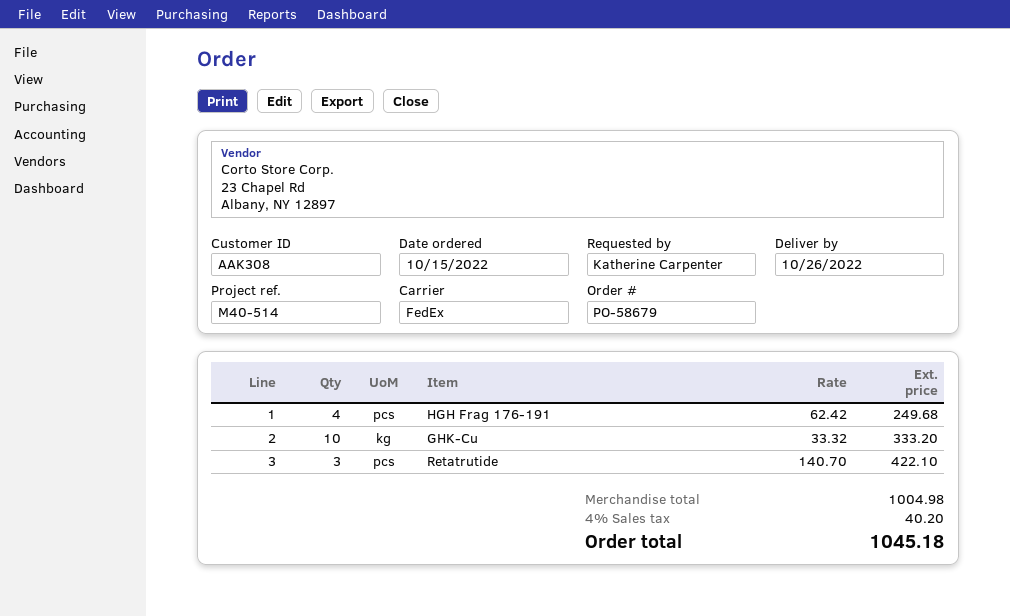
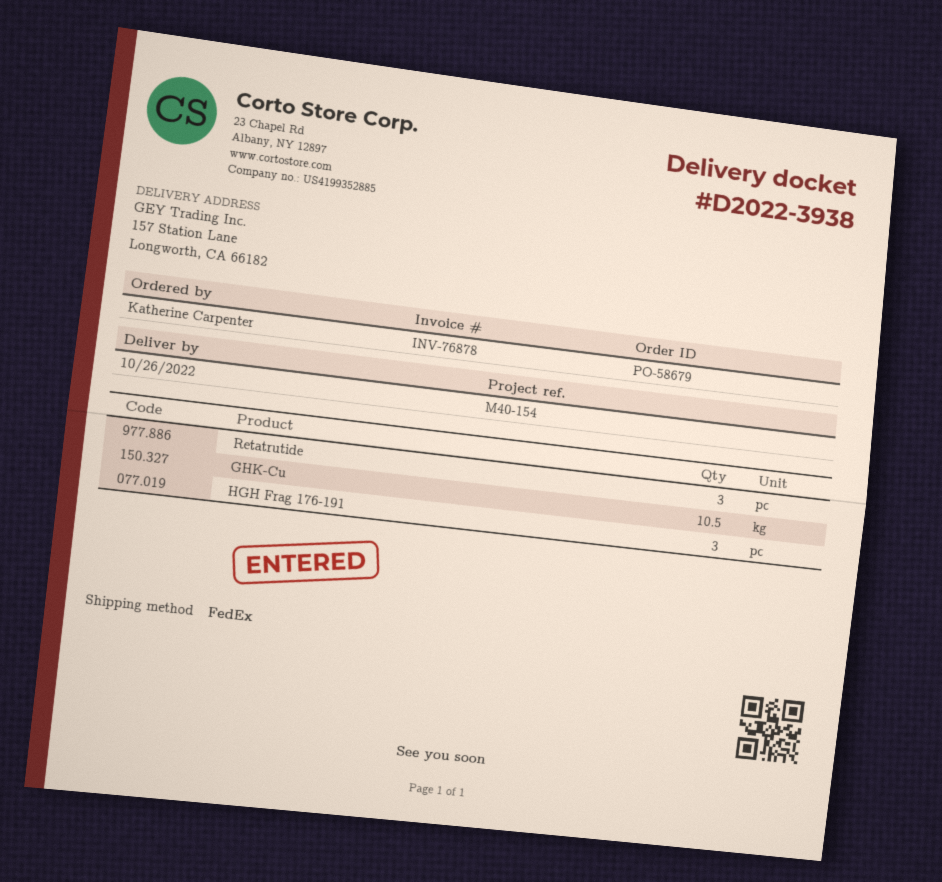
reference: M40-514 -> M40-154
HGH Frag 176-191: 4 -> 3
GHK-Cu: 10 -> 10.5

